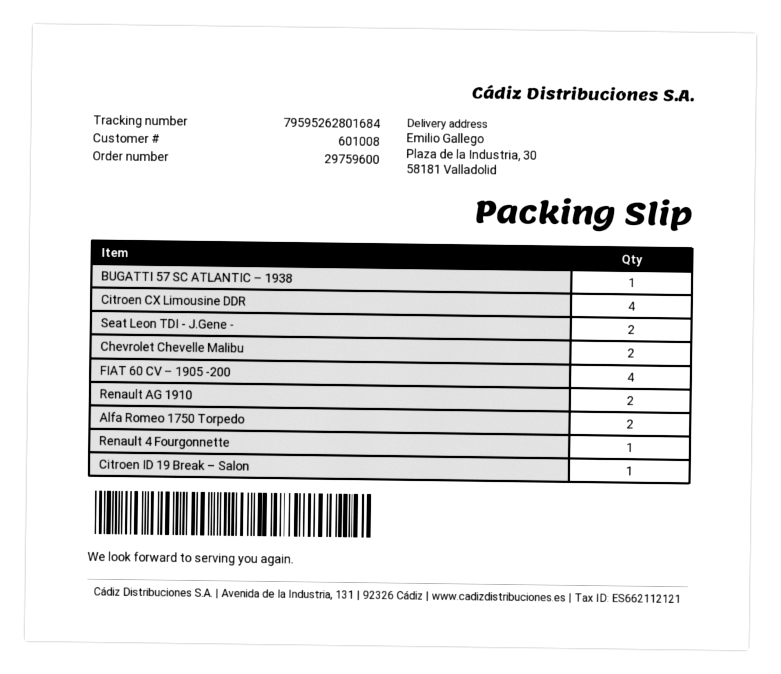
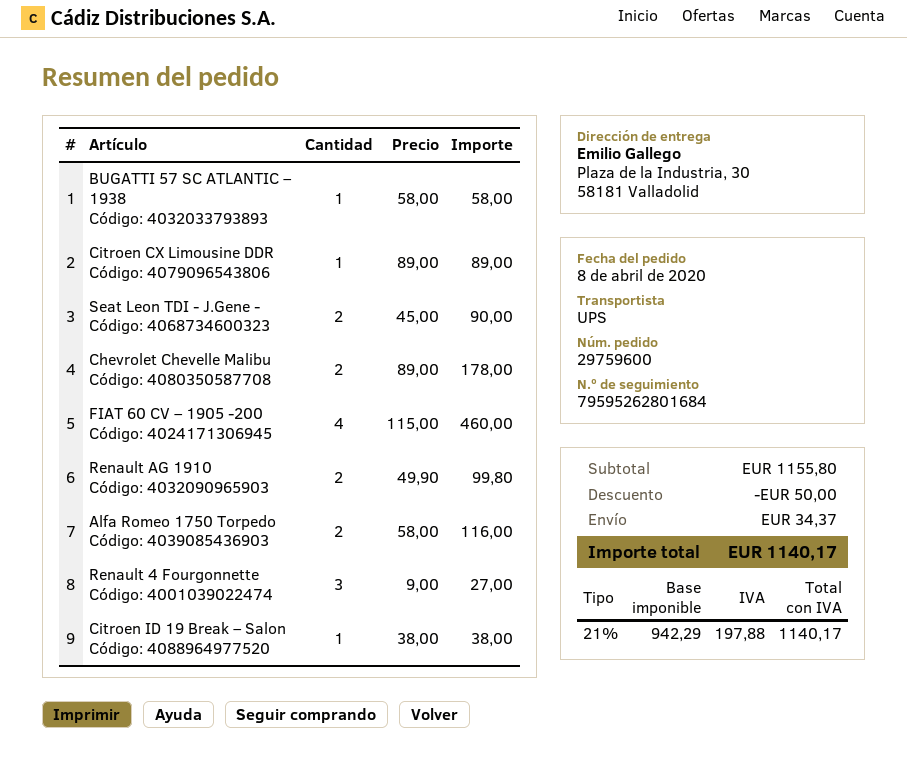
Citroen CX Limousine DDR: 4 -> 1
Renault 4 Fourgonnette: 1 -> 3

